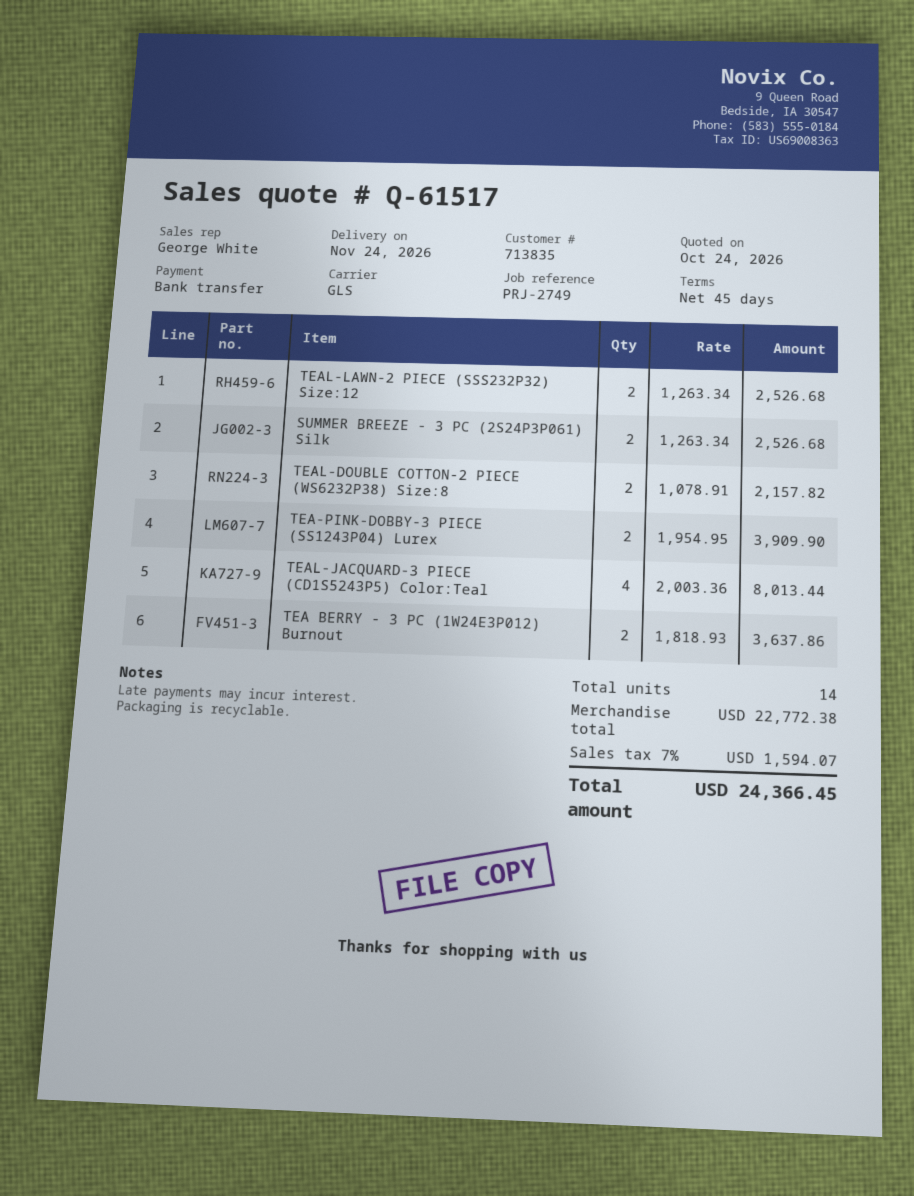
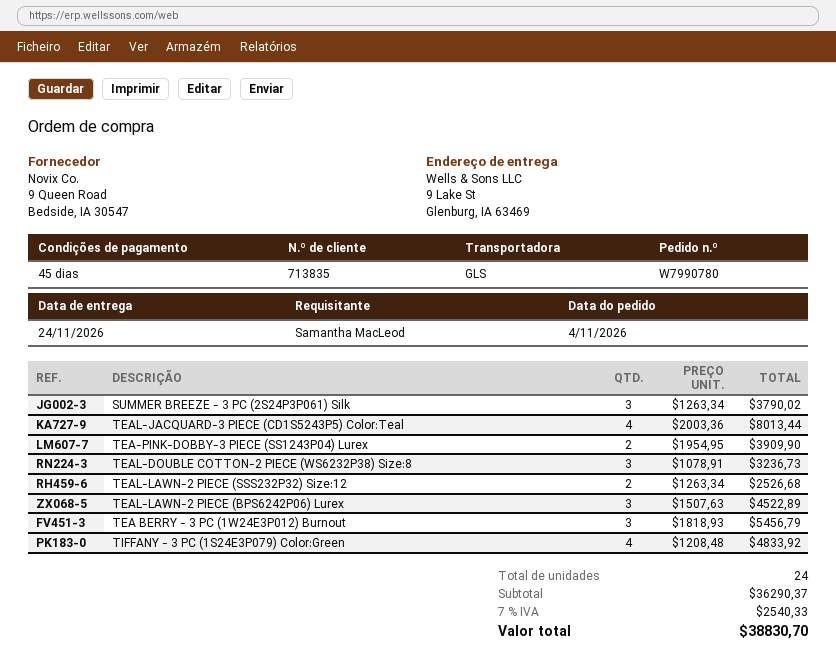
SUMMER BREEZE - 3 PC (2S24P3P061) Silk: 2 x 1263.34 = 2526.68 -> 3 x 1263.34 = 3790.02
TEAL-DOUBLE COTTON-2 PIECE (WS6232P38) Size:8: 2 x 1078.91 = 2157.82 -> 3 x 1078.91 = 3236.73
TEA BERRY - 3 PC (1W24E3P012) Burnout: 2 x 1818.93 = 3637.86 -> 3 x 1818.93 = 5456.79
TEAL-LAWN-2 PIECE (BPS6242P06) Lurex: none -> 3 x 1507.63 = 4522.89
TIFFANY - 3 PC (1S24E3P079) Color:Green: none -> 4 x 1208.48 = 4833.92
total quantity: 14 -> 24
subtotal: 22772.38 -> 36290.37
tax: 7% = 1594.07 -> 7% = 2540.33
total: 24366.45 -> 38830.70

